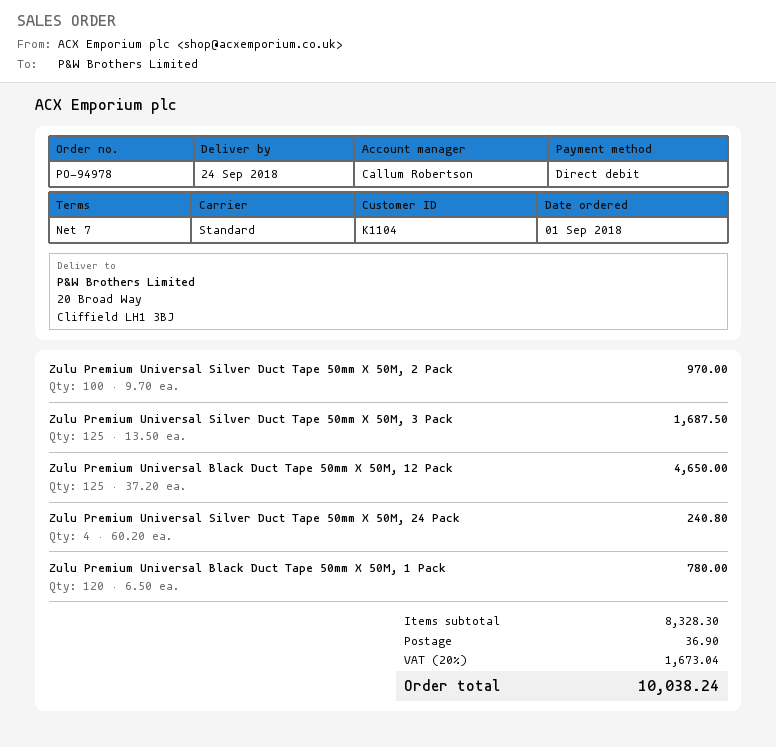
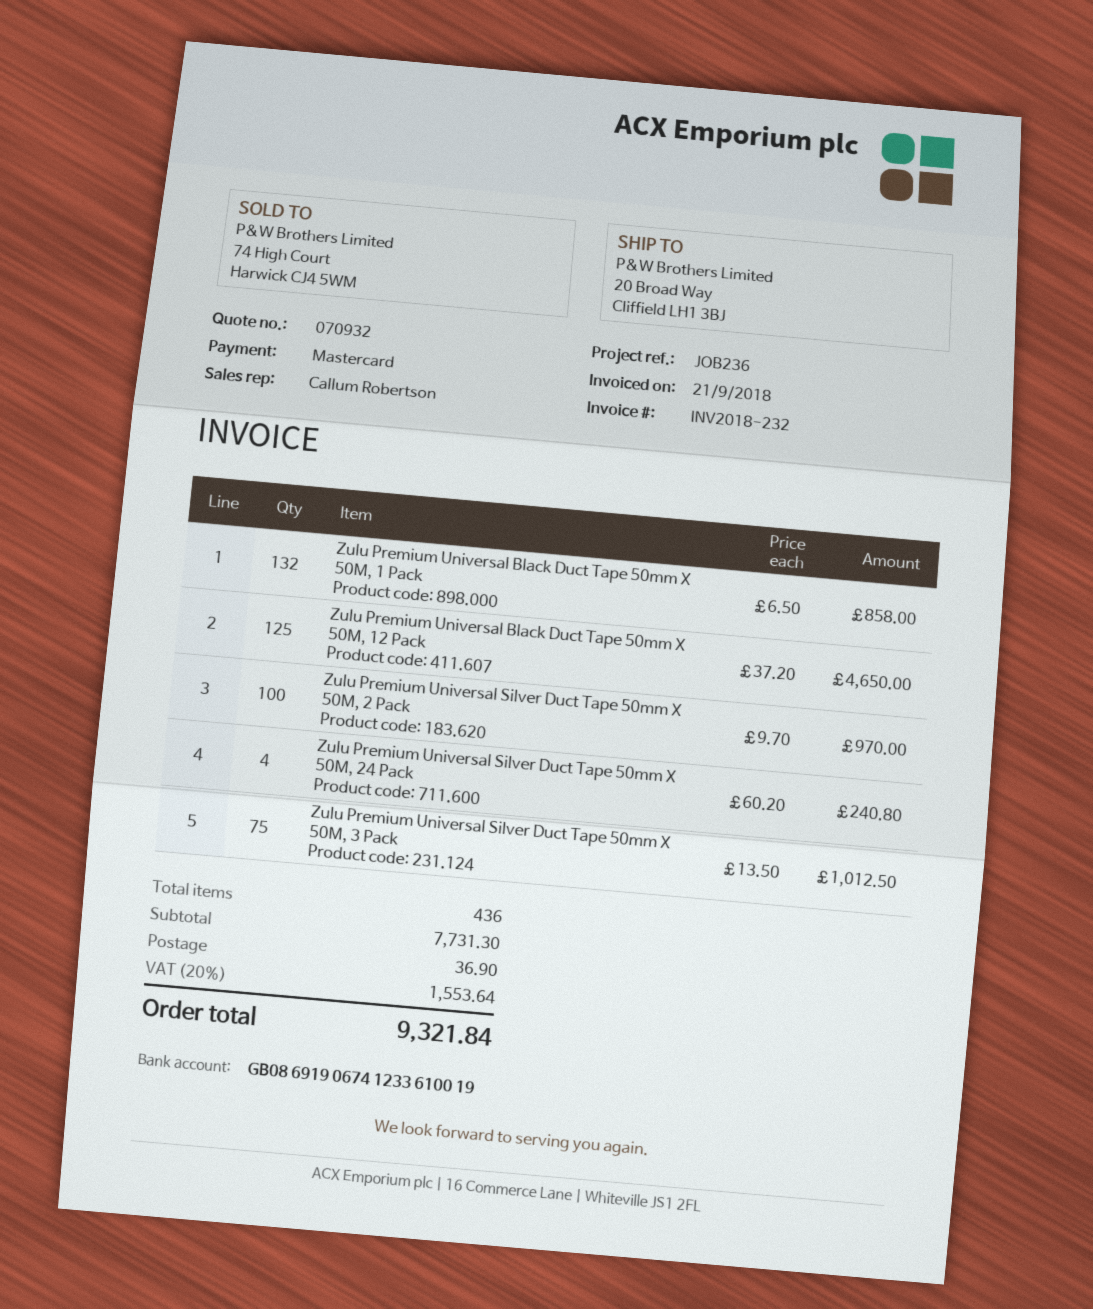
payment method: direct debit -> Mastercard
Zulu Premium Universal Silver Duct Tape 50mm X 50M, 3 Pack: 125 x 13.50 = 1687.50 -> 75 x 13.50 = 1012.50
Zulu Premium Universal Black Duct Tape 50mm X 50M, 1 Pack: 120 x 6.50 = 780.00 -> 132 x 6.50 = 858.00
subtotal: 8328.30 -> 7731.30
tax: 20% = 1673.04 -> 20% = 1553.64
total: 10038.24 -> 9321.84

